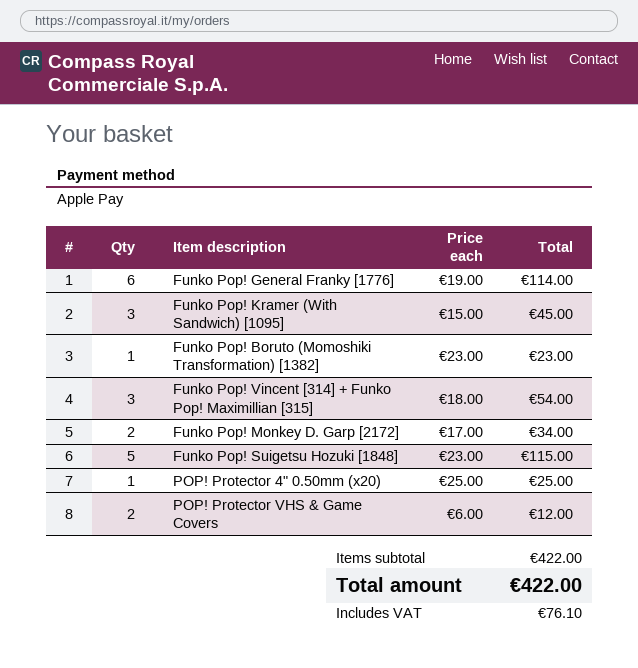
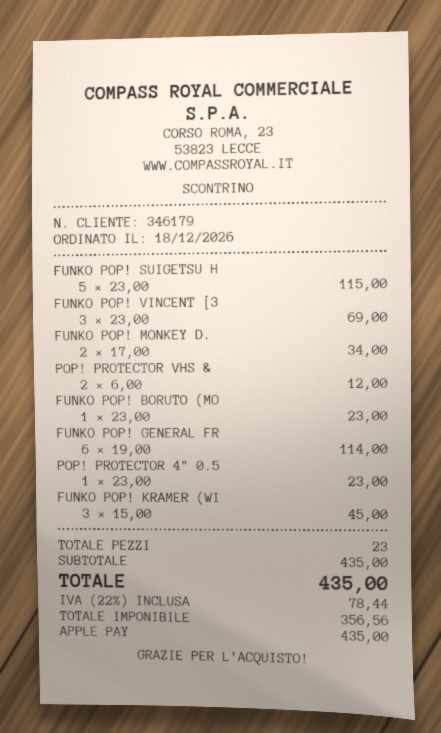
Funko Pop! Vincent [314] + Funko Pop! Maximillian [315]: 3 x 18.00 = 54.00 -> 3 x 23.00 = 69.00
POP! Protector 4" 0.50mm (x20): 1 x 25.00 = 25.00 -> 1 x 23.00 = 23.00
subtotal: 422.00 -> 435.00
tax: 76.10 -> 78.44
total: 422.00 -> 435.00

